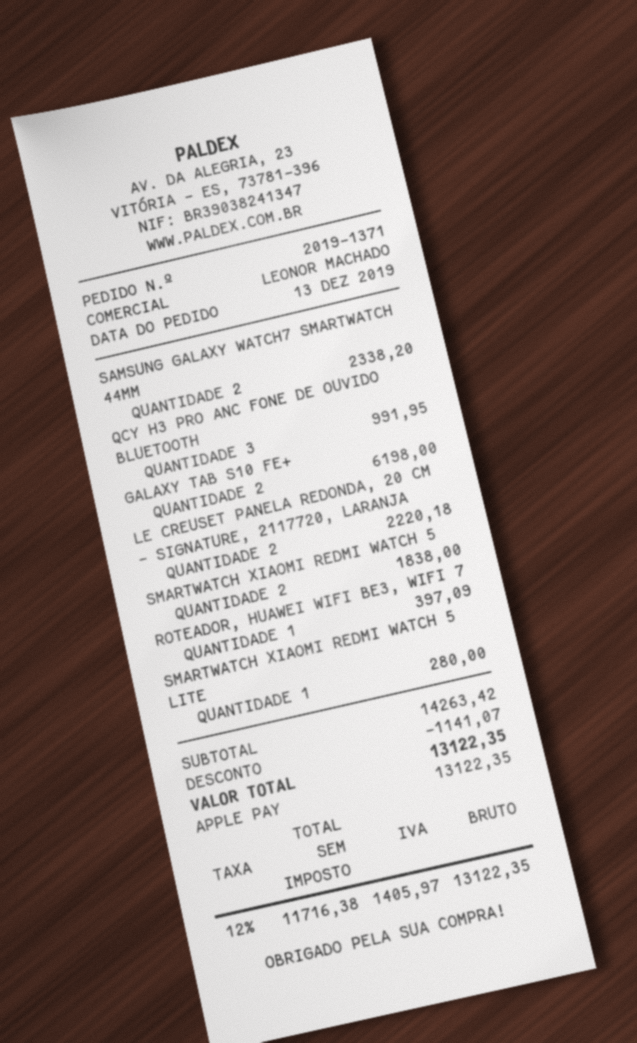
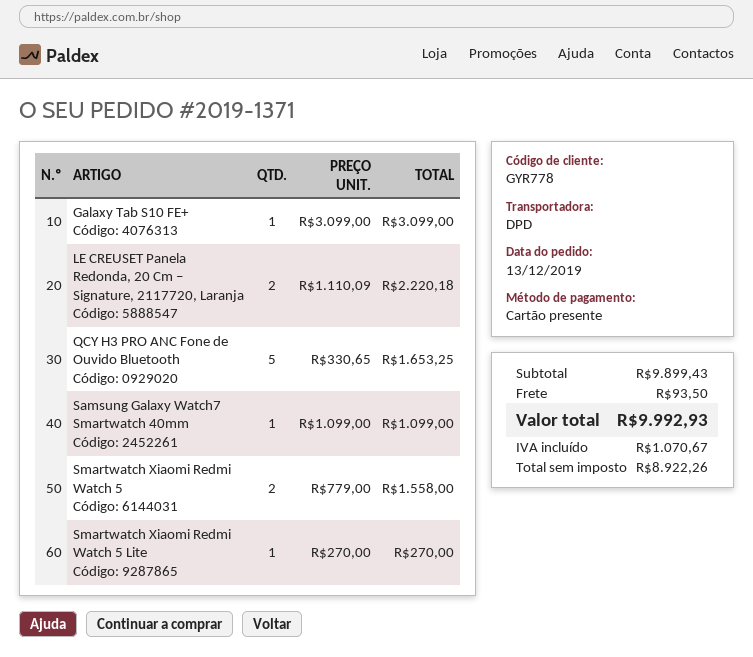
payment method: Apple Pay -> gift card
SAMSUNG GALAXY WATCH7 SMARTWATCH 44MM: 2 for 2338.20 -> none
QCY H3 PRO ANC FONE DE OUVIDO BLUETOOTH: 3 for 991.95 -> 5 for 1653.25
GALAXY TAB S10 FE+: 2 for 6198.00 -> 1 for 3099.00
SMARTWATCH XIAOMI REDMI WATCH 5: 2 for 1838.00 -> 2 for 1558.00
ROTEADOR, HUAWEI WIFI BE3, WIFI 7: 1 for 397.09 -> none
SMARTWATCH XIAOMI REDMI WATCH 5 LITE: 1 for 280.00 -> 1 for 270.00
Samsung Galaxy Watch7 Smartwatch 40mm: none -> 1 for 1099.00
subtotal: 14263.42 -> 9899.43
discount: 1141.07 -> none
shipping: none -> 93.50
net: 11716.38 -> 8922.26
tax: 1405.97 -> 1070.67
total: 13122.35 -> 9992.93

